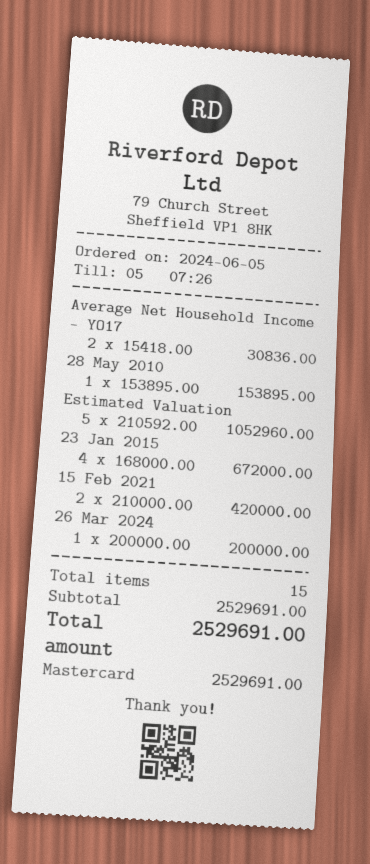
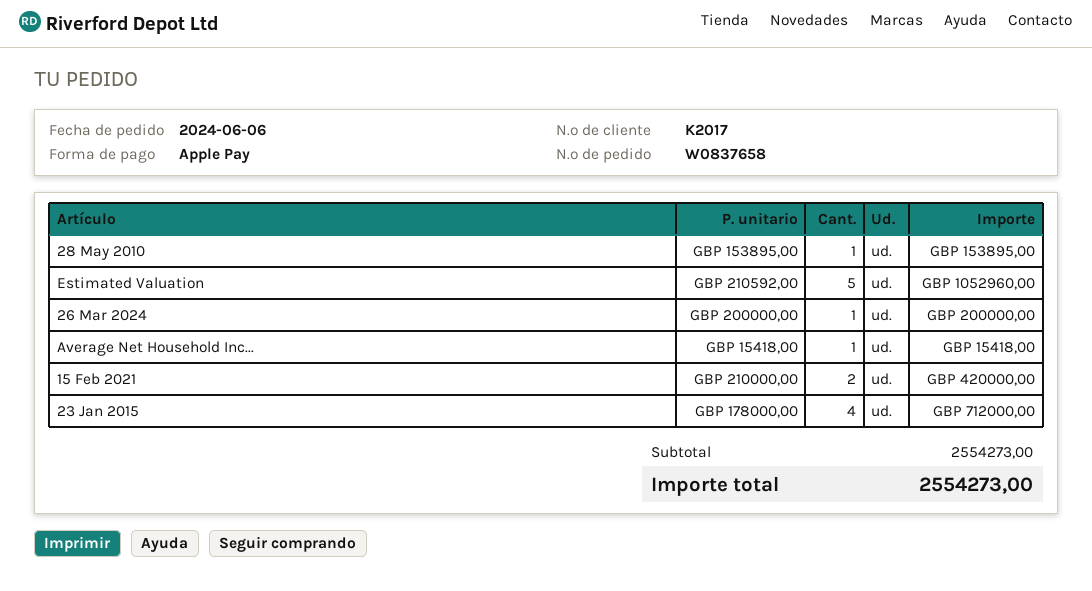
order date: 2024-06-05 -> 2024-06-06
payment method: Mastercard -> Apple Pay
Average Net Household Income - YO17: 2 x 15418.00 = 30836.00 -> 1 x 15418.00 = 15418.00
23 Jan 2015: 4 x 168000.00 = 672000.00 -> 4 x 178000.00 = 712000.00
subtotal: 2529691.00 -> 2554273.00
total: 2529691.00 -> 2554273.00

